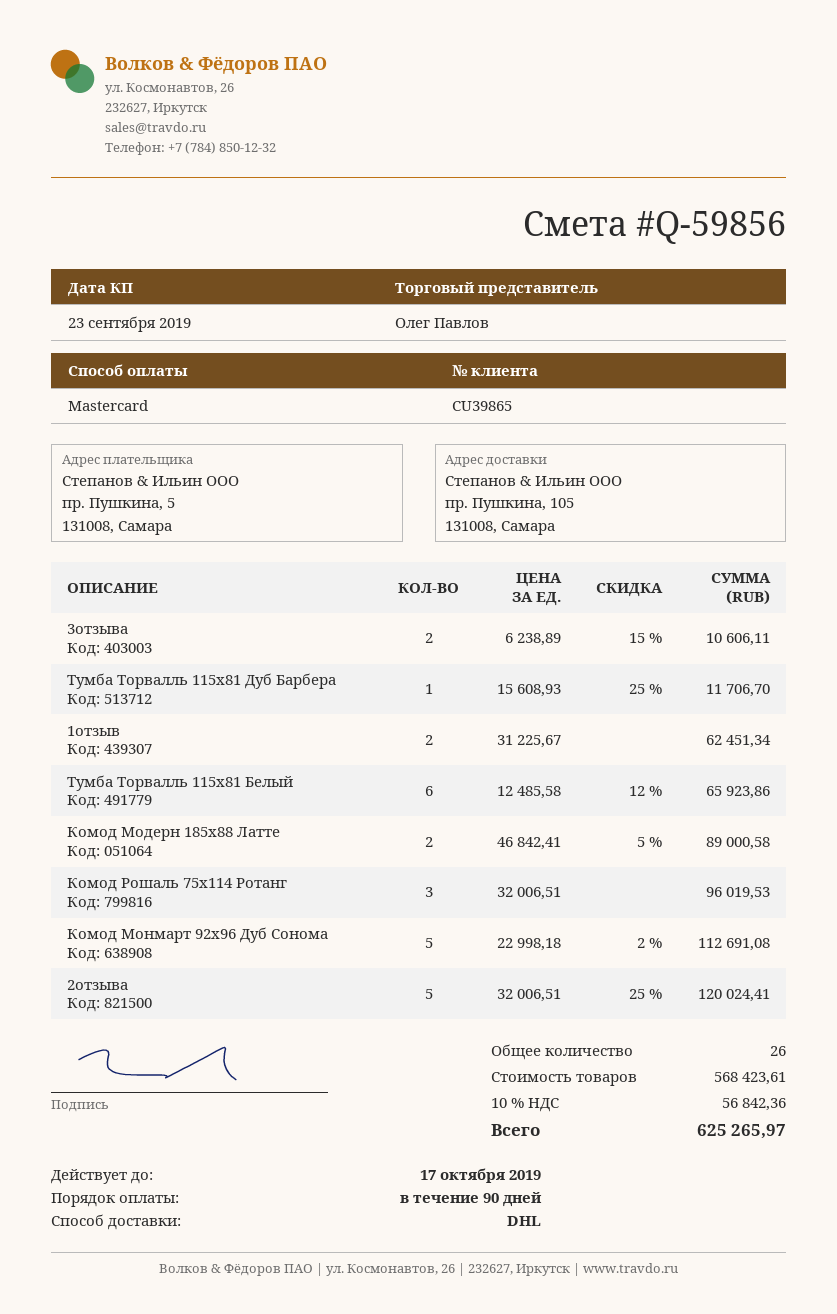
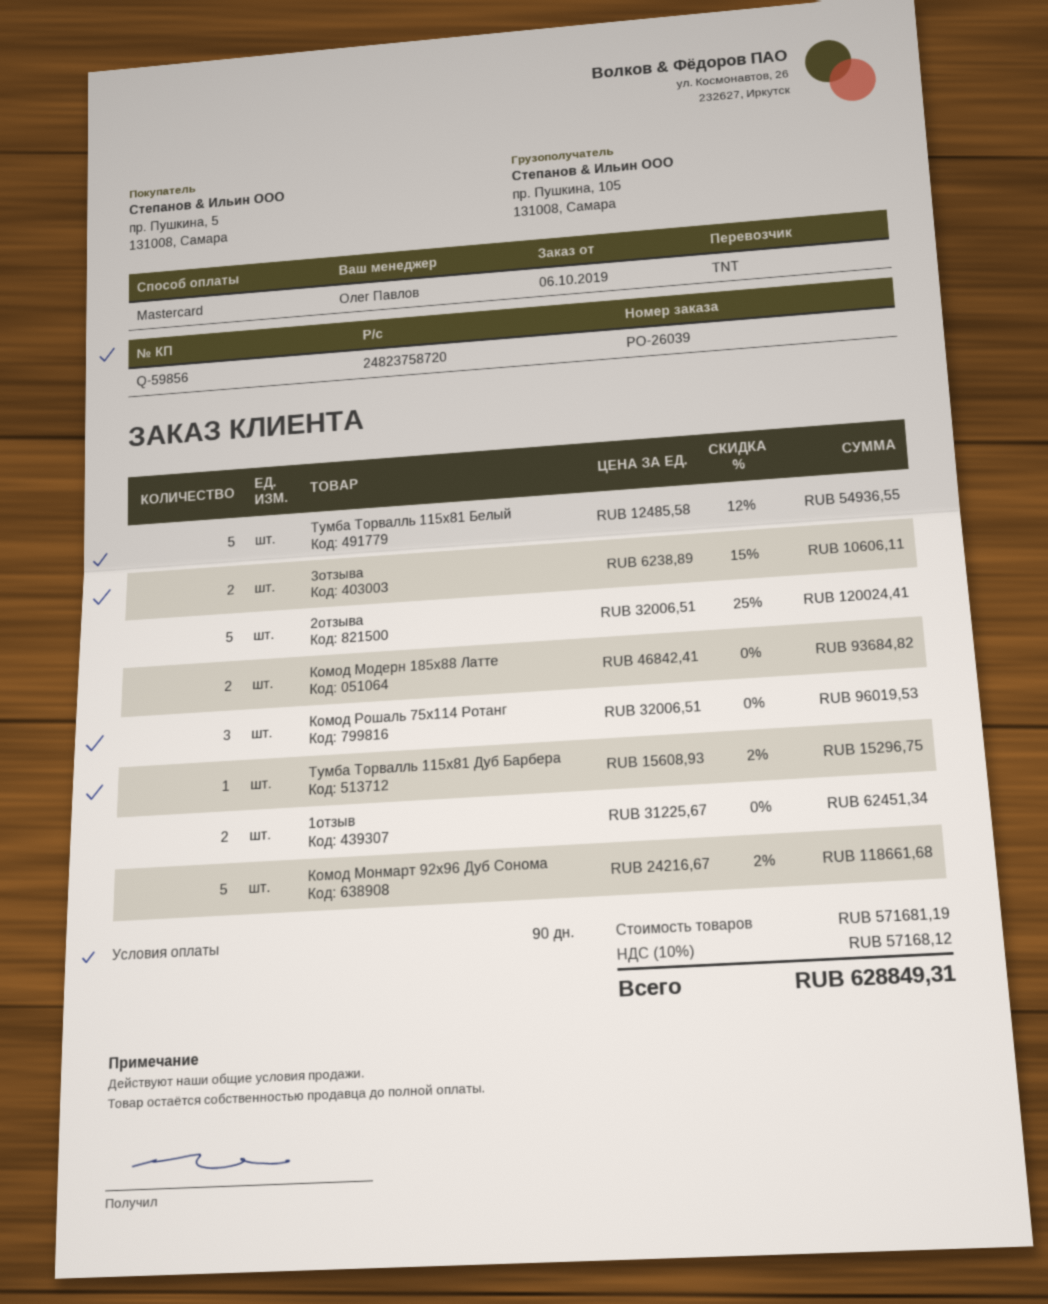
shipping method: DHL -> TNT
Тумба Торвалль 115x81 Дуб Барбера: 1 x 15608.93 - 25% = 11706.70 -> 1 x 15608.93 - 2% = 15296.75
Тумба Торвалль 115x81 Белый: 6 x 12485.58 - 12% = 65923.86 -> 5 x 12485.58 - 12% = 54936.55
Комод Модерн 185x88 Латте: 2 x 46842.41 - 5% = 89000.58 -> 2 x 46842.41 = 93684.82
Комод Монмарт 92x96 Дуб Сонома: 5 x 22998.18 - 2% = 112691.08 -> 5 x 24216.67 - 2% = 118661.68
subtotal: 568423.61 -> 571681.19
tax: 10% = 56842.36 -> 10% = 57168.12
total: 625265.97 -> 628849.31

